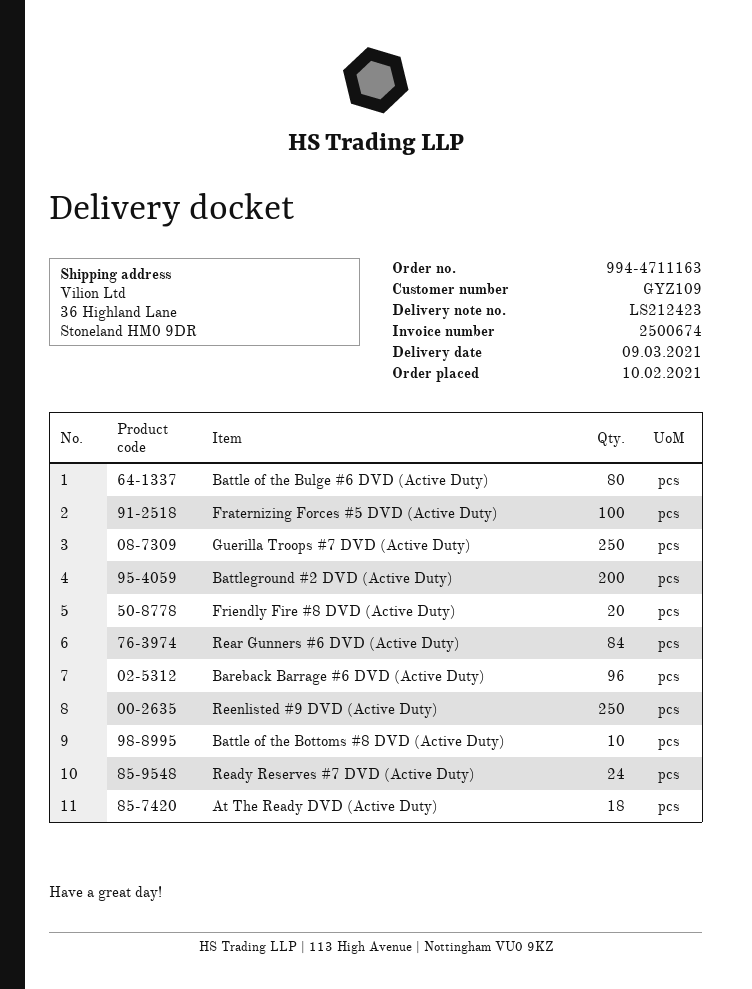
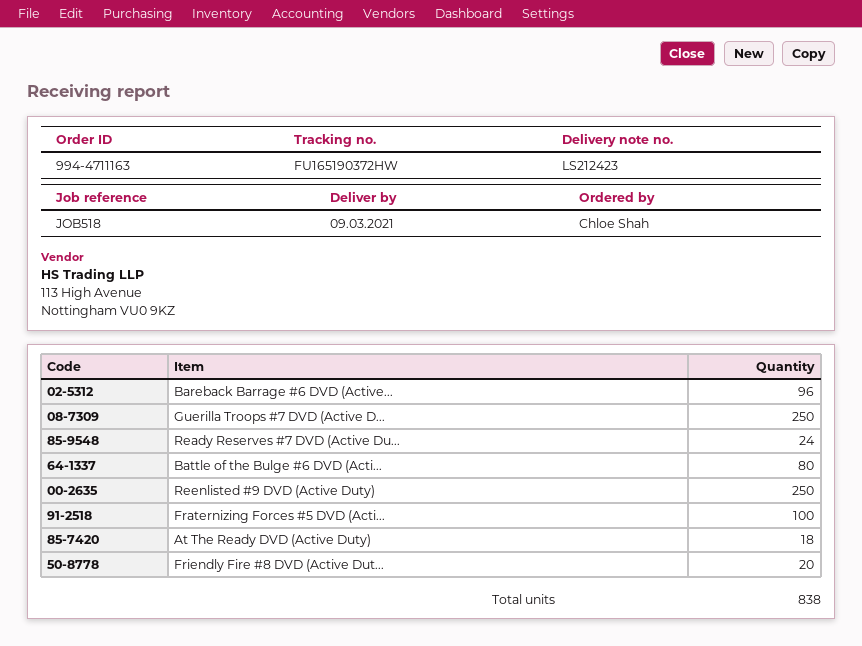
Battleground #2 DVD (Active Duty): 200 -> none
Rear Gunners #6 DVD (Active Duty): 84 -> none
Battle of the Bottoms #8 DVD (Active Duty): 10 -> none

